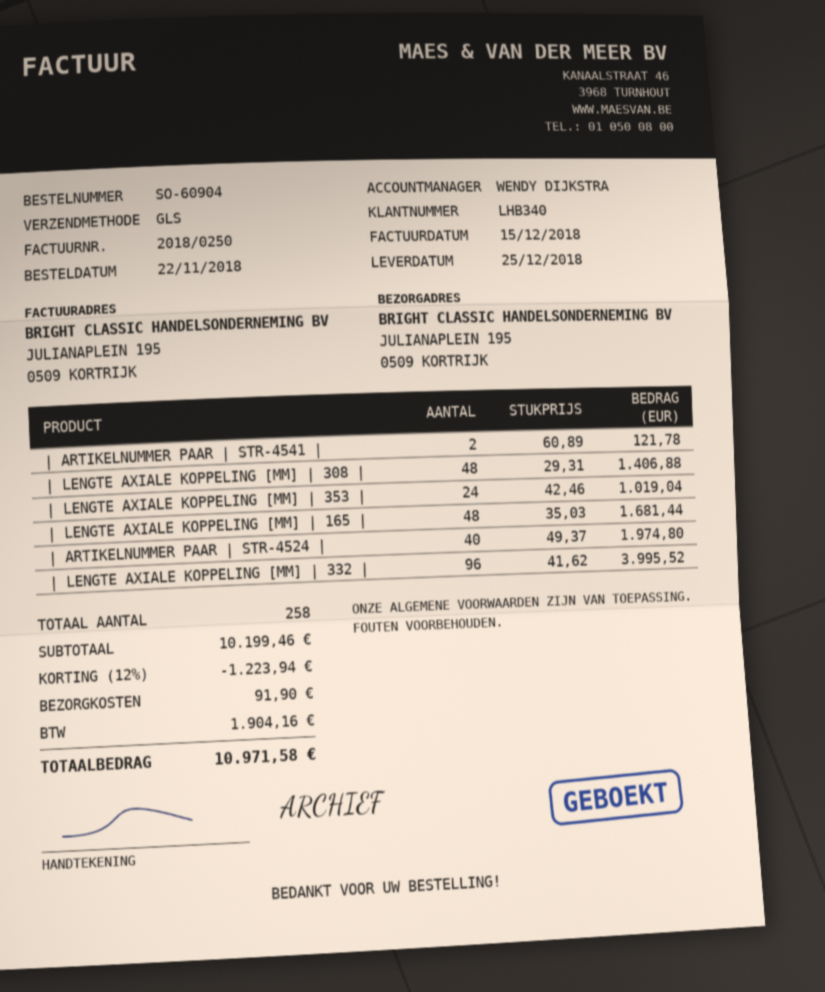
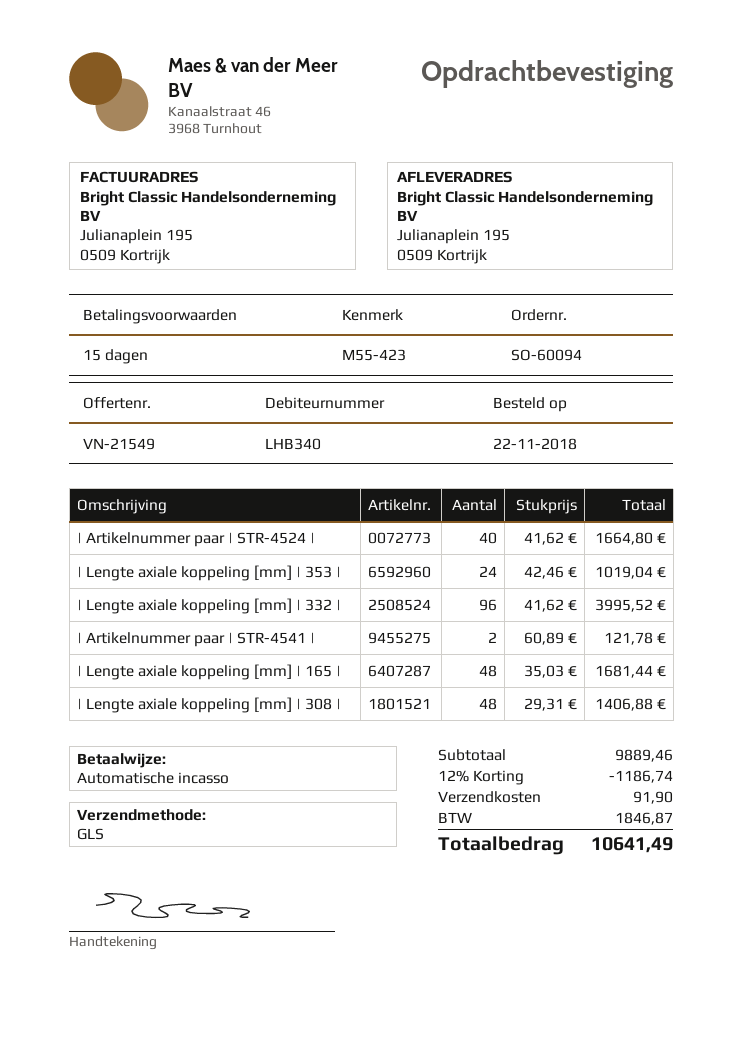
order number: SO-60904 -> SO-60094
| ARTIKELNUMMER PAAR | STR-4524 |: 40 x 49.37 = 1974.80 -> 40 x 41.62 = 1664.80
subtotal: 10199.46 -> 9889.46
discount: 12% = 1223.94 -> 12% = 1186.74
tax: 1904.16 -> 1846.87
total: 10971.58 -> 10641.49

